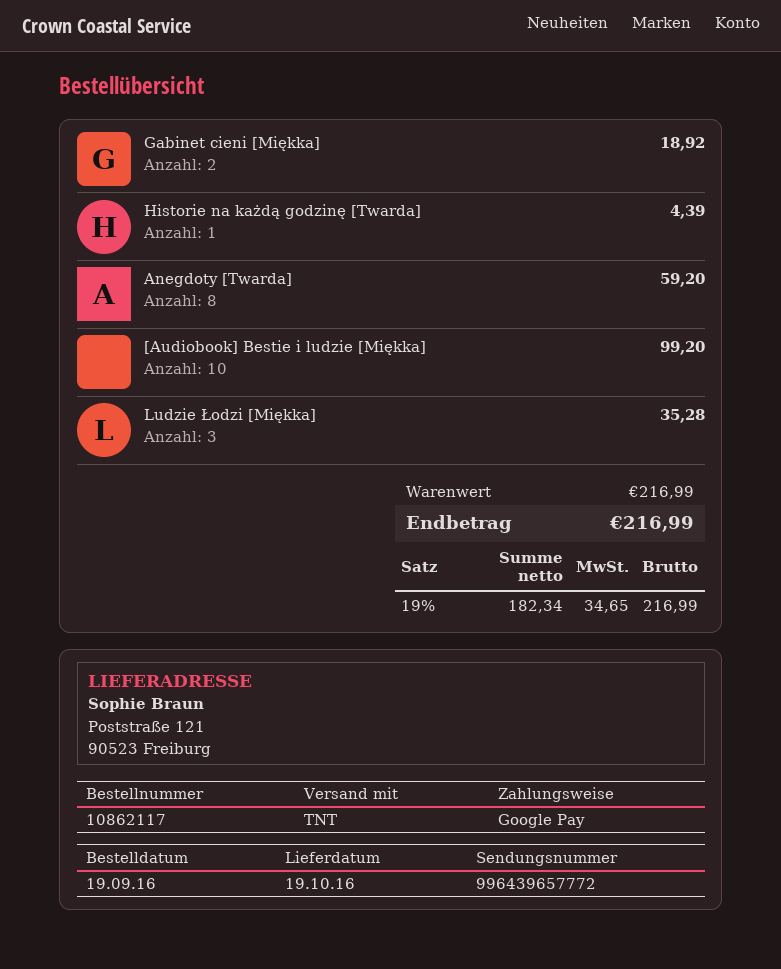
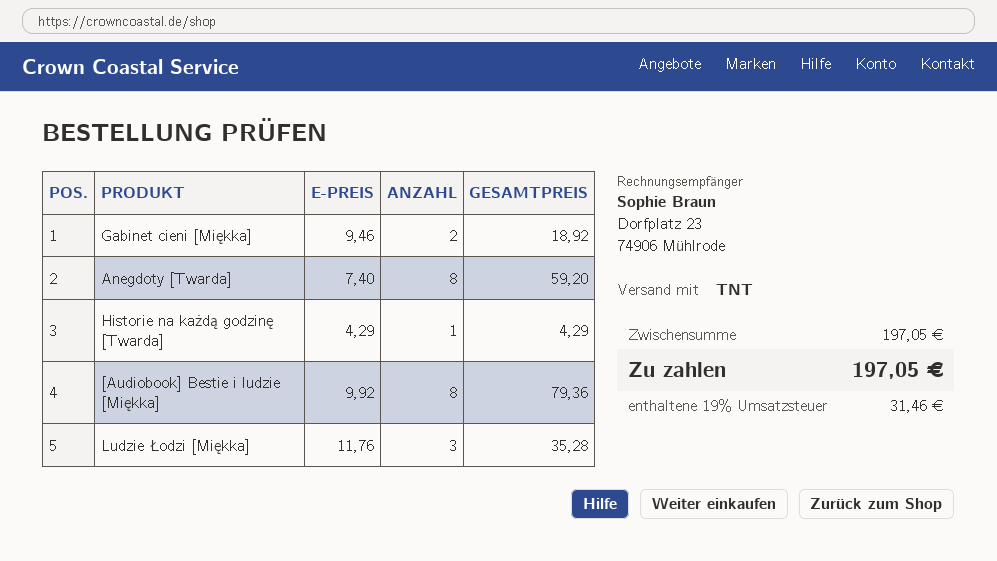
Historie na każdą godzinę [Twarda]: 1 for 4.39 -> 1 for 4.29
[Audiobook] Bestie i ludzie [Miękka]: 10 for 99.20 -> 8 for 79.36
subtotal: 216.99 -> 197.05
tax: 19% = 34.65 -> 19% = 31.46
total: 216.99 -> 197.05

